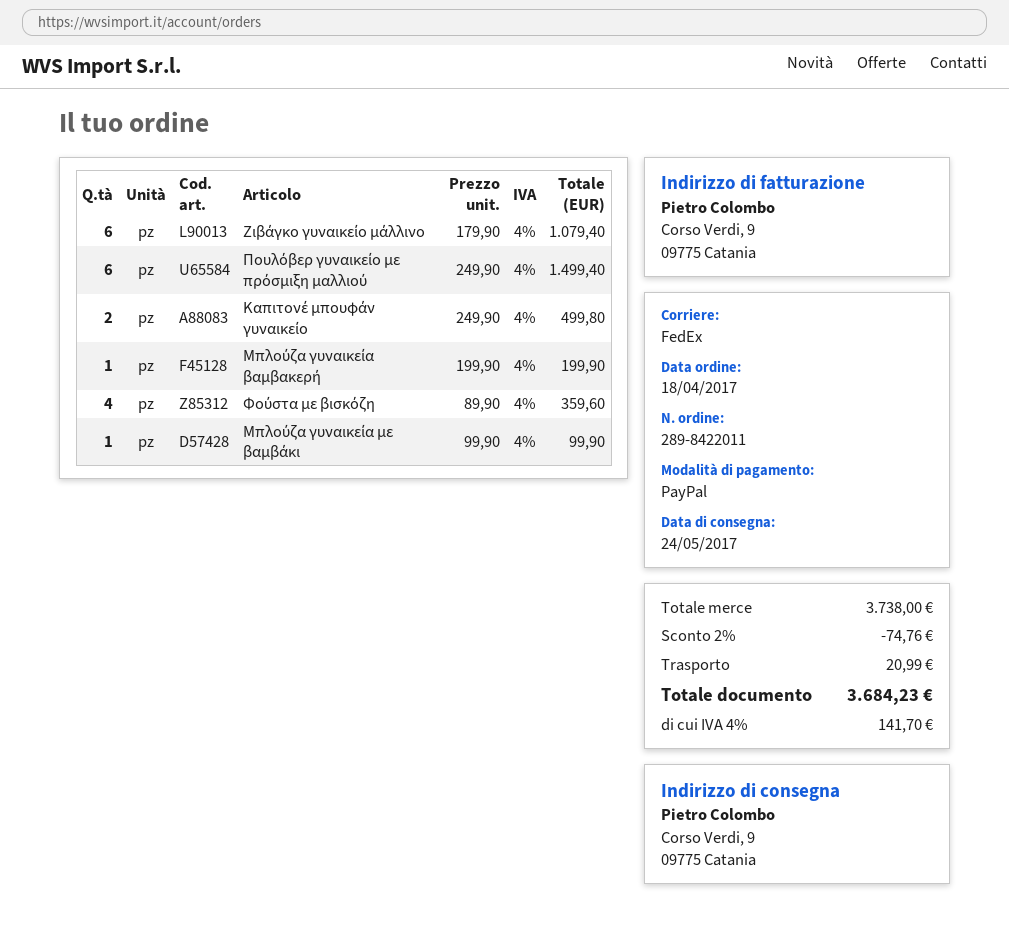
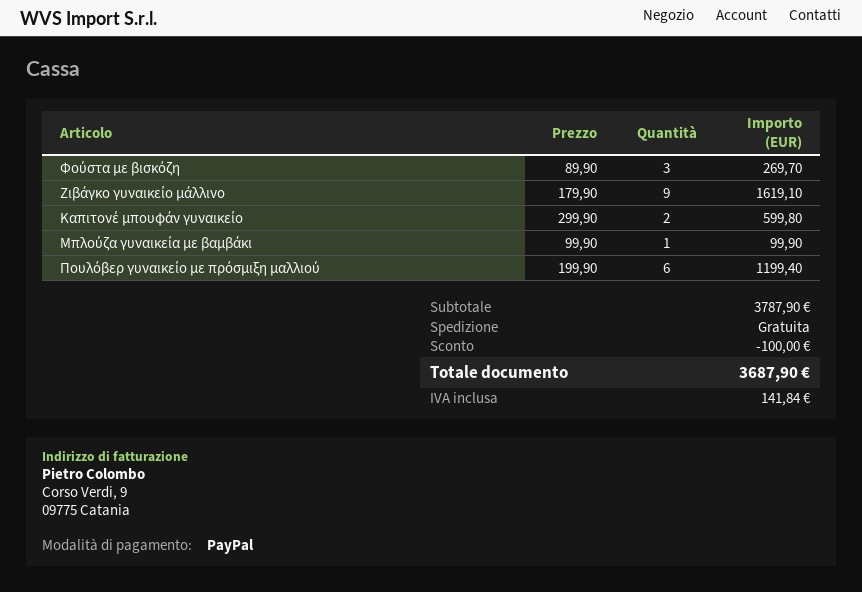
Ζιβάγκο γυναικείο μάλλινο: 6 x 179.90 = 1079.40 -> 9 x 179.90 = 1619.10
Πουλόβερ γυναικείο με πρόσμιξη μαλλιού: 6 x 249.90 = 1499.40 -> 6 x 199.90 = 1199.40
Καπιτονέ μπουφάν γυναικείο: 2 x 249.90 = 499.80 -> 2 x 299.90 = 599.80
Μπλούζα γυναικεία βαμβακερή: 1 x 199.90 = 199.90 -> none
Φούστα με βισκόζη: 4 x 89.90 = 359.60 -> 3 x 89.90 = 269.70
subtotal: 3738.00 -> 3787.90
discount: 74.76 -> 100.00
shipping: 20.99 -> 0.00
tax: 141.70 -> 141.84
total: 3684.23 -> 3687.90

